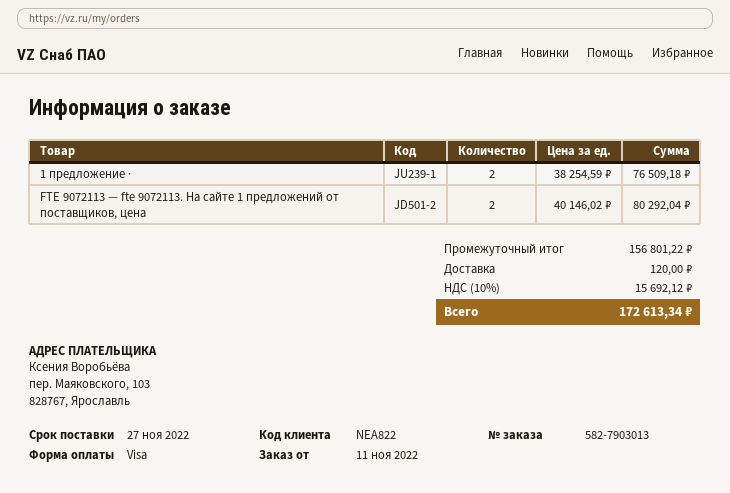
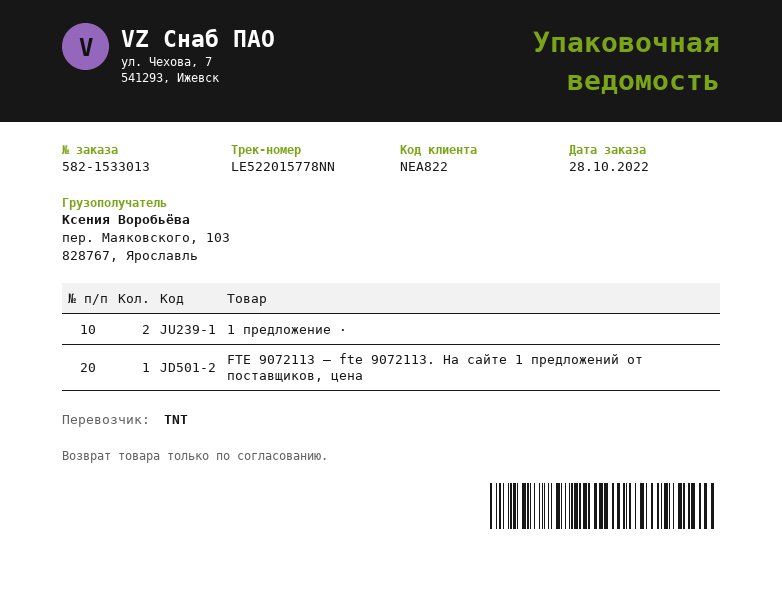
order number: 582-7903013 -> 582-1533013
order date: 2022-11-11 -> 2022-10-28
FTE 9072113 — fte 9072113. На сайте 1 предложений от поставщиков, цена: 2 -> 1

